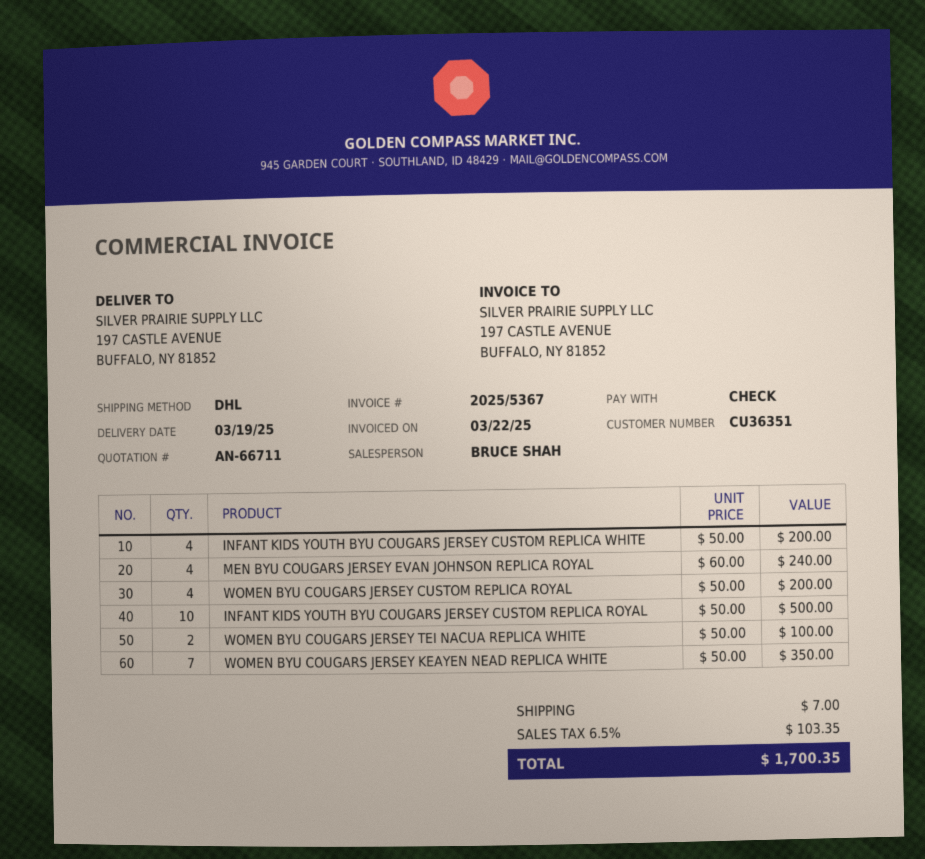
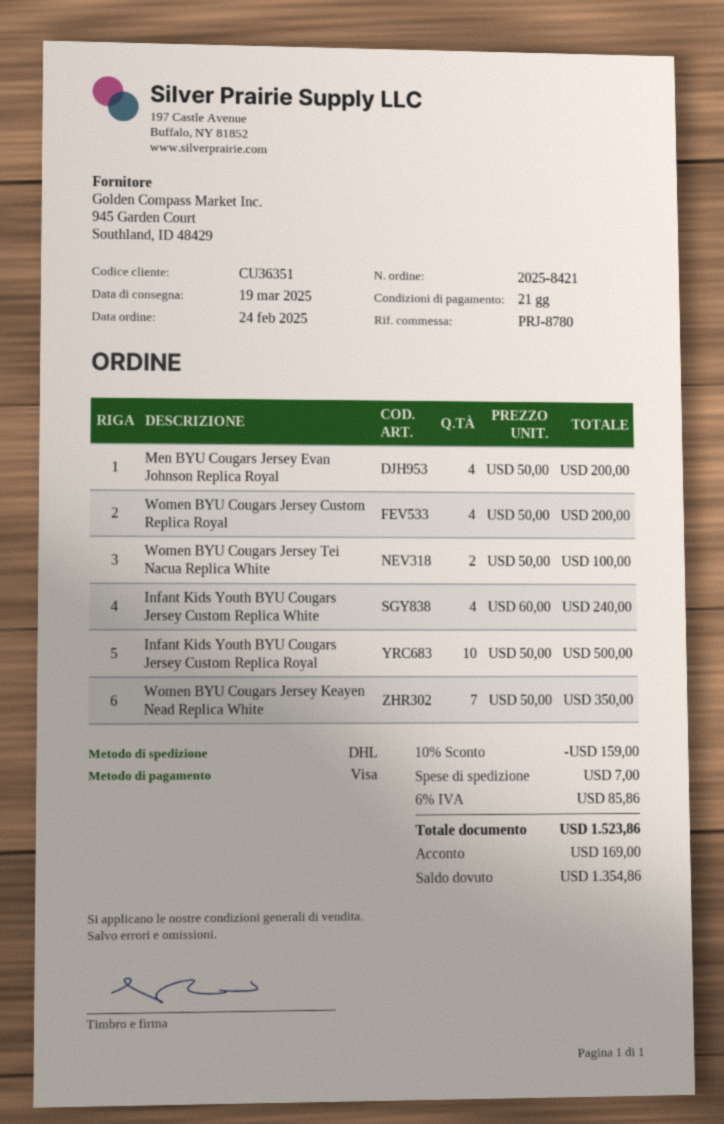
payment method: cheque -> Visa
INFANT KIDS YOUTH BYU COUGARS JERSEY CUSTOM REPLICA WHITE: 4 x 50.00 = 200.00 -> 4 x 60.00 = 240.00
MEN BYU COUGARS JERSEY EVAN JOHNSON REPLICA ROYAL: 4 x 60.00 = 240.00 -> 4 x 50.00 = 200.00
discount: none -> 10% = 159.00
tax: 6.5% = 103.35 -> 6% = 85.86
total: 1700.35 -> 1523.86

